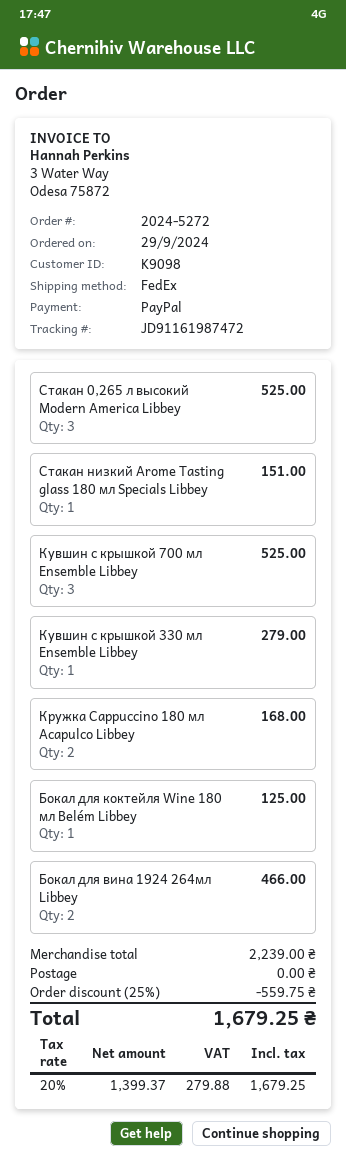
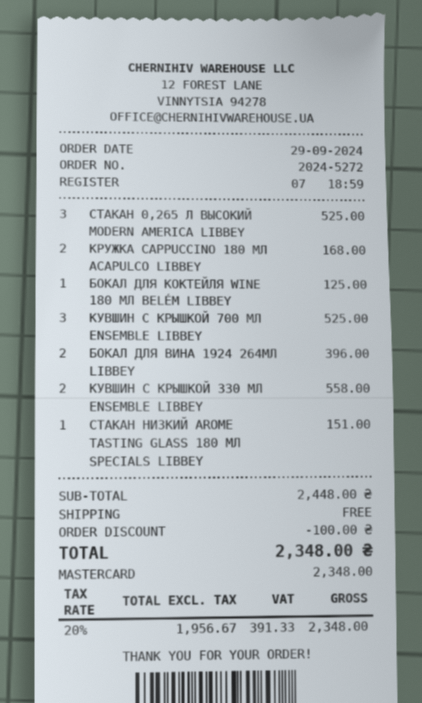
payment method: PayPal -> Mastercard
Кувшин с крышкой 330 мл Ensemble Libbey: 1 for 279.00 -> 2 for 558.00
Бокал для вина 1924 264мл Libbey: 2 for 466.00 -> 2 for 396.00
subtotal: 2239.00 -> 2448.00
discount: 559.75 -> 100.00
net: 1399.37 -> 1956.67
tax: 20% = 279.88 -> 20% = 391.33
total: 1679.25 -> 2348.00

